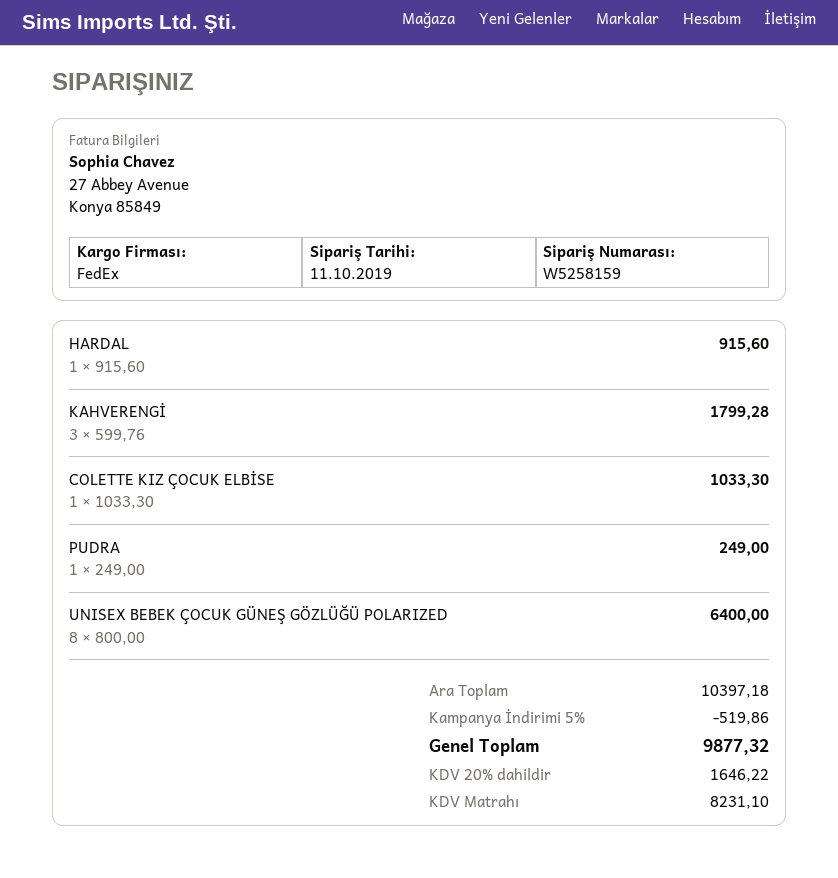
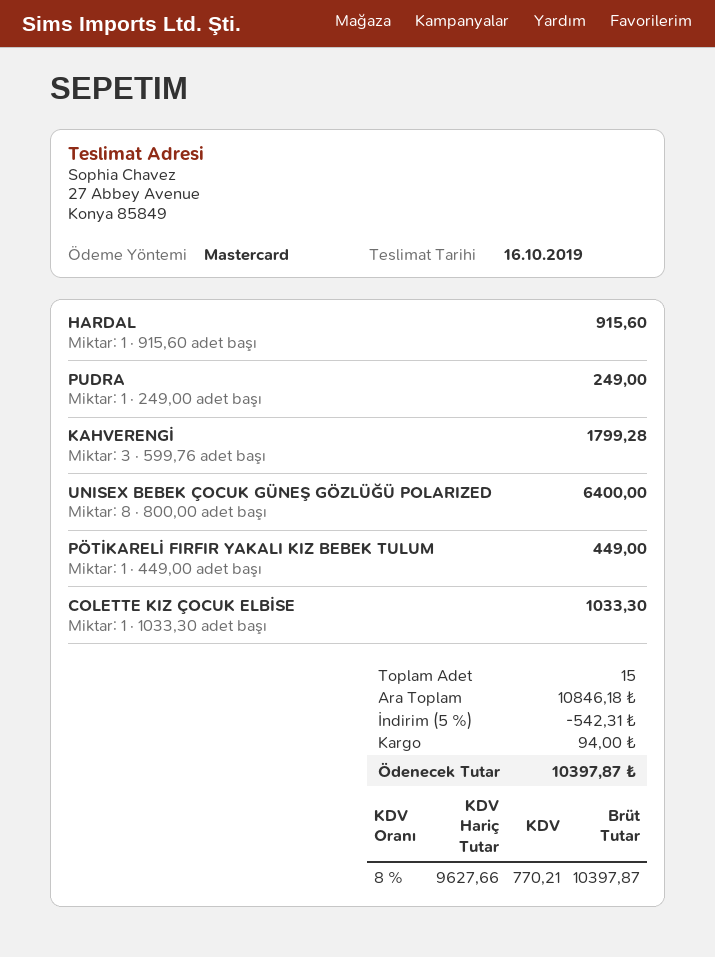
PÖTİKARELİ FIRFIR YAKALI KIZ BEBEK TULUM: none -> 1 x 449.00 = 449.00
subtotal: 10397.18 -> 10846.18
discount: 5% = 519.86 -> 5% = 542.31
shipping: none -> 94.00
net: 8231.10 -> 9627.66
tax: 20% = 1646.22 -> 8% = 770.21
total: 9877.32 -> 10397.87

